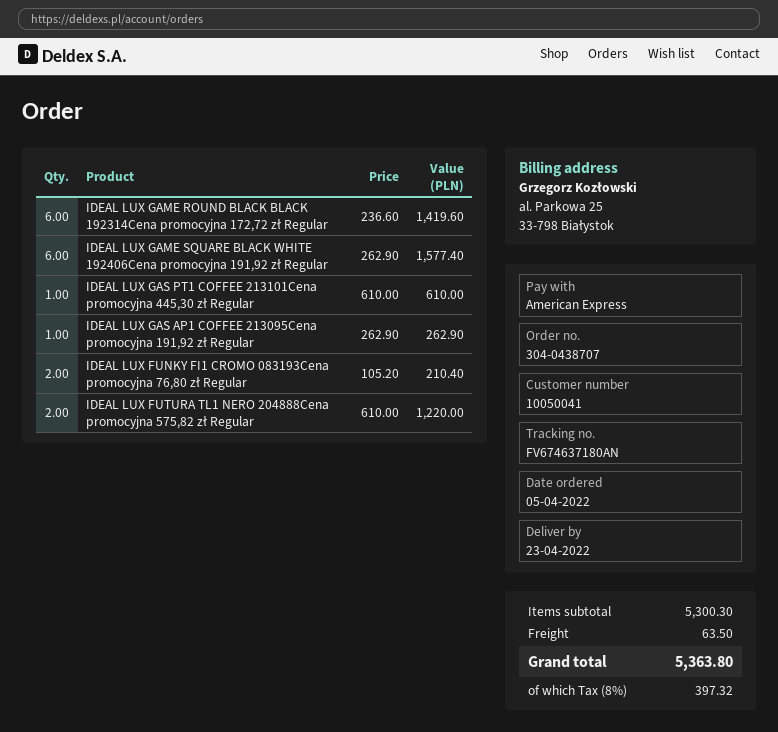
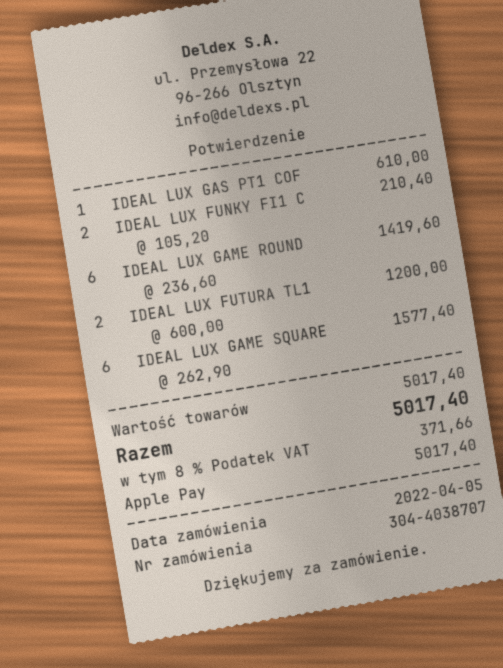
order number: 304-0438707 -> 304-4038707
payment method: American Express -> Apple Pay
IDEAL LUX GAS AP1 COFFEE 213095Cena promocyjna 191,92 zł Regular: 1 x 262.90 = 262.90 -> none
IDEAL LUX FUTURA TL1 NERO 204888Cena promocyjna 575,82 zł Regular: 2 x 610.00 = 1220.00 -> 2 x 600.00 = 1200.00
subtotal: 5300.30 -> 5017.40
shipping: 63.50 -> none
tax: 8% = 397.32 -> 8% = 371.66
total: 5363.80 -> 5017.40

